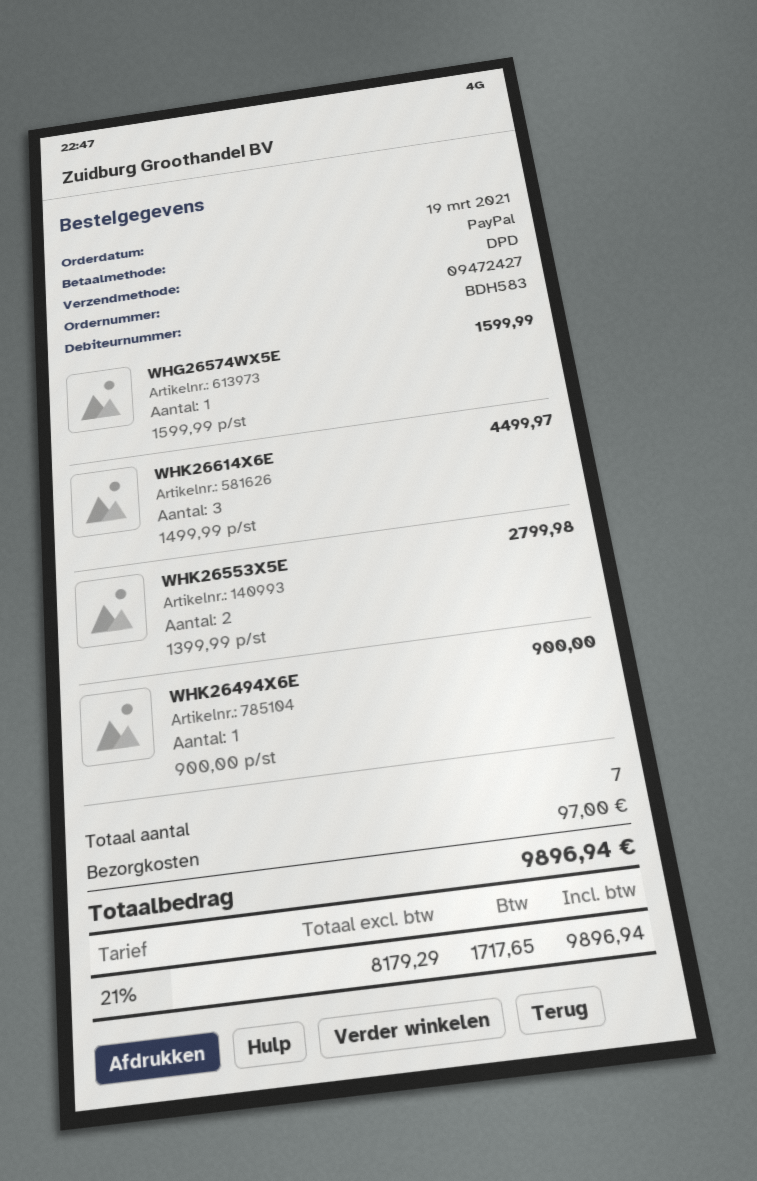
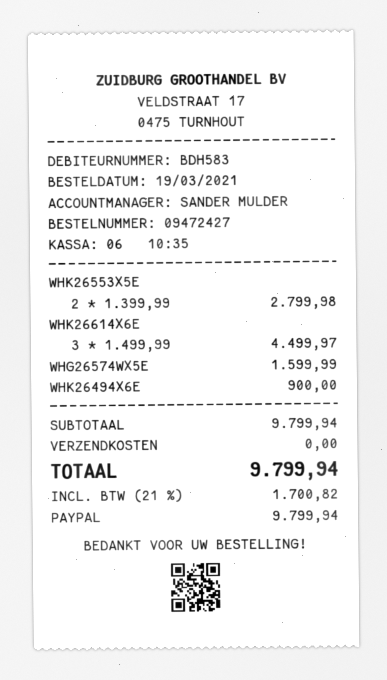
shipping: 97.00 -> 0.00
tax: 21% = 1717.65 -> 21% = 1700.82
total: 9896.94 -> 9799.94

